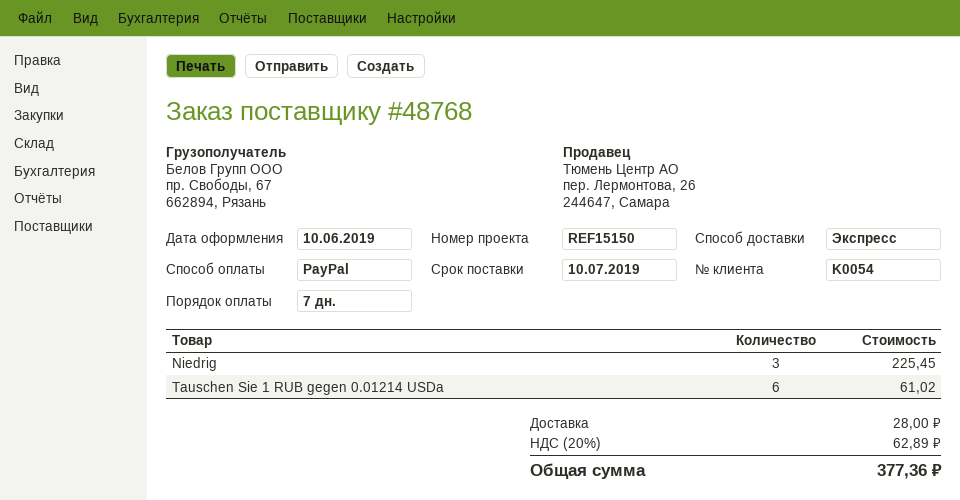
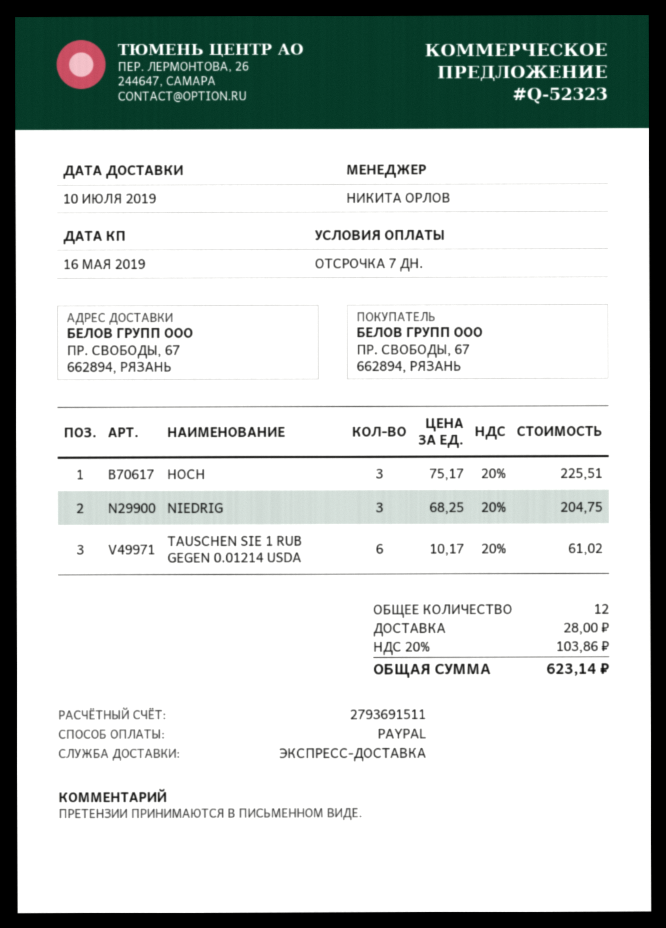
Niedrig: 3 for 225.45 -> 3 for 204.75
HOCH: none -> 3 for 225.51
tax: 20% = 62.89 -> 20% = 103.86
total: 377.36 -> 623.14

